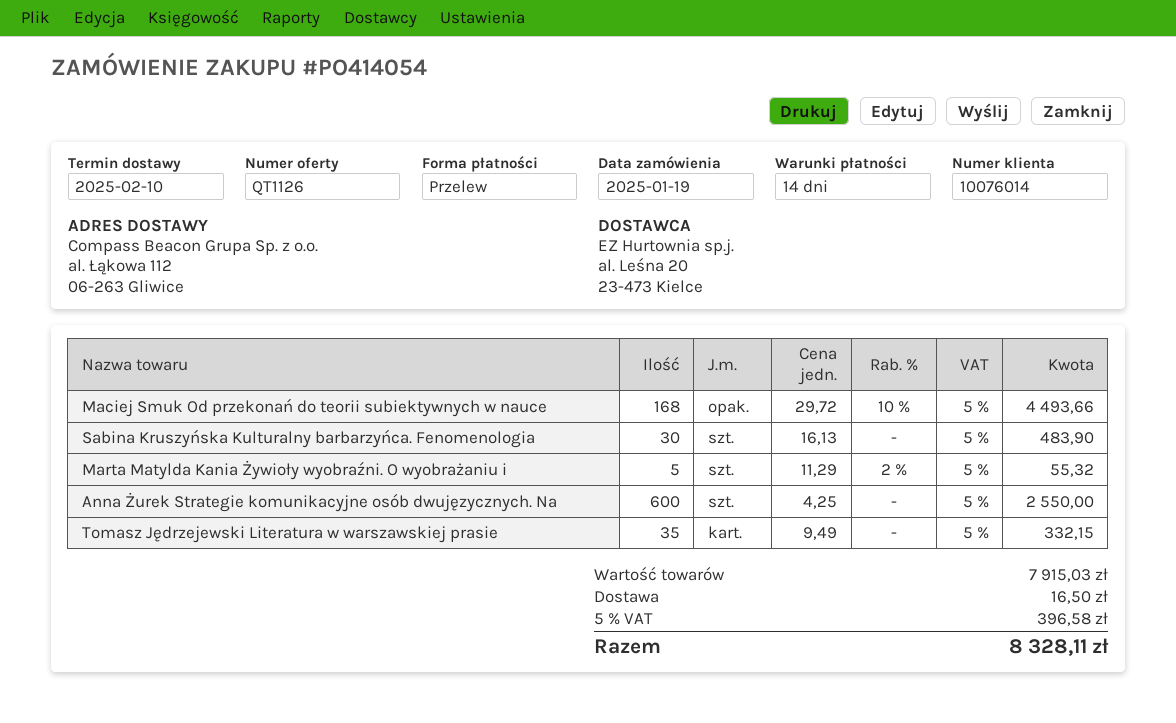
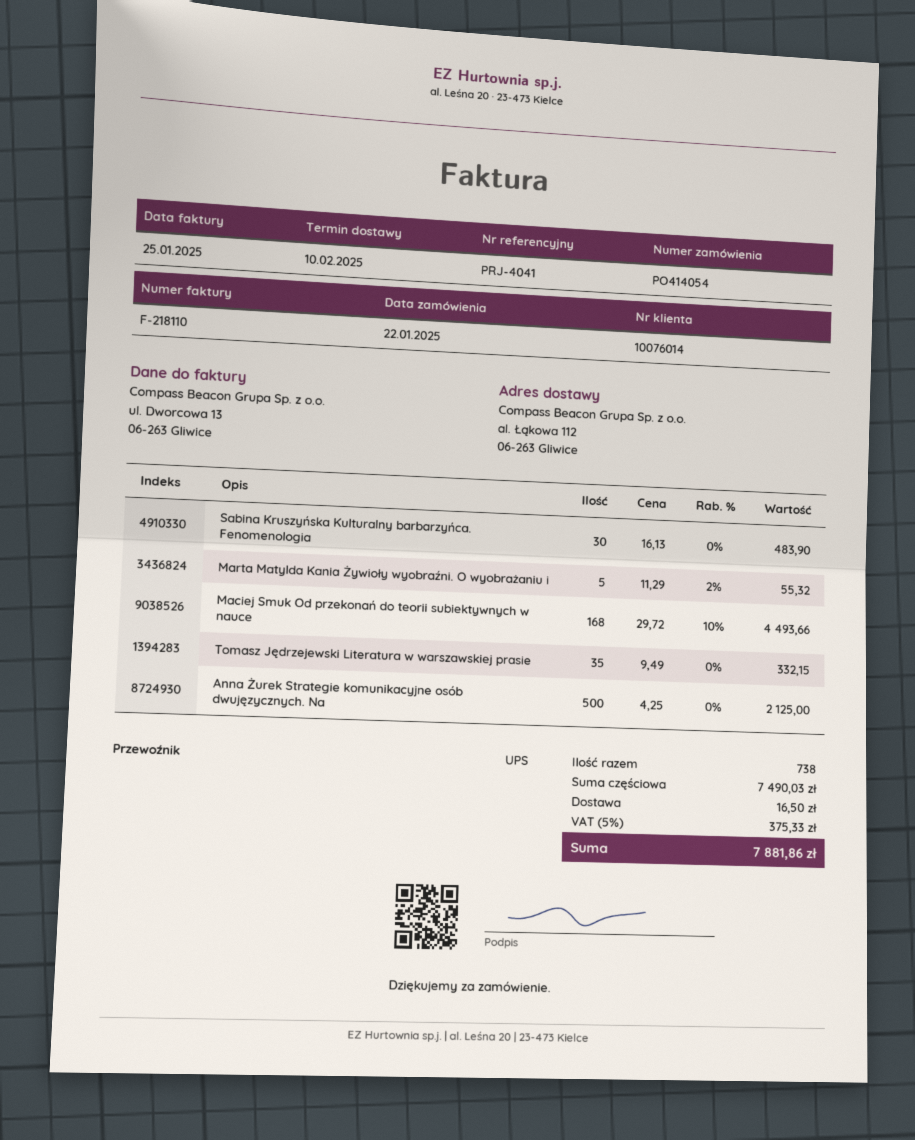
order date: 2025-01-19 -> 2025-01-22
Anna Żurek Strategie komunikacyjne osób dwujęzycznych. Na: 600 x 4.25 = 2550.00 -> 500 x 4.25 = 2125.00
subtotal: 7915.03 -> 7490.03
tax: 5% = 396.58 -> 5% = 375.33
total: 8328.11 -> 7881.86

